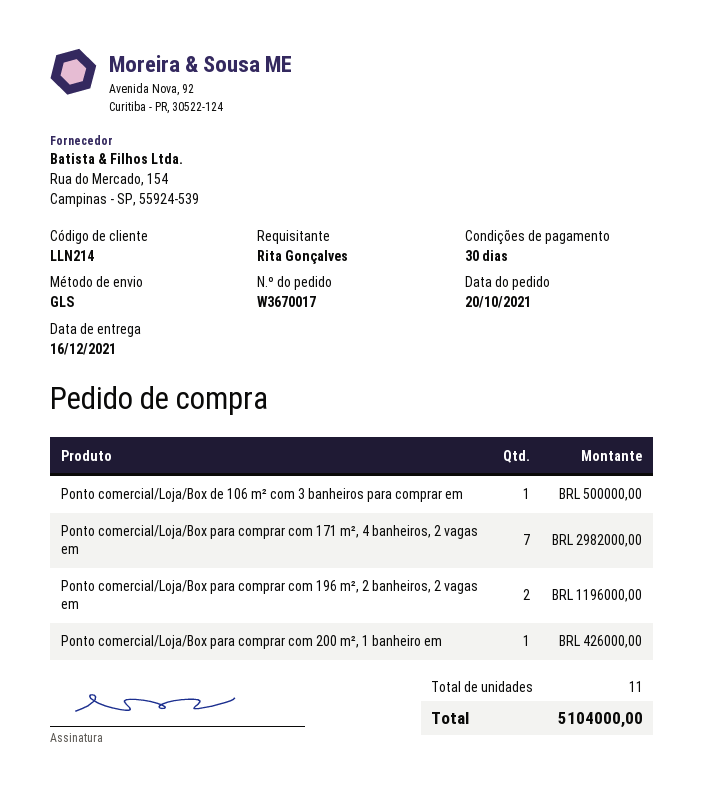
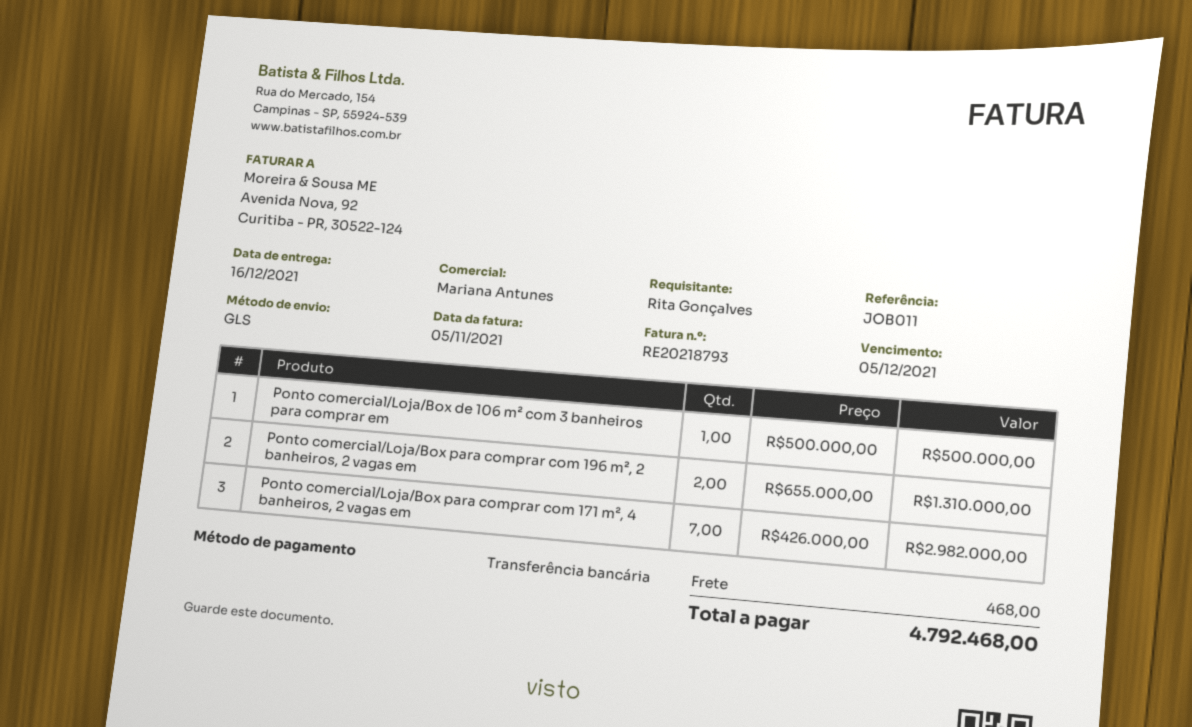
Ponto comercial/Loja/Box para comprar com 196 m², 2 banheiros, 2 vagas em: 2 for 1196000.00 -> 2 for 1310000.00
Ponto comercial/Loja/Box para comprar com 200 m², 1 banheiro em: 1 for 426000.00 -> none
shipping: none -> 468.00
total: 5104000.00 -> 4792468.00

